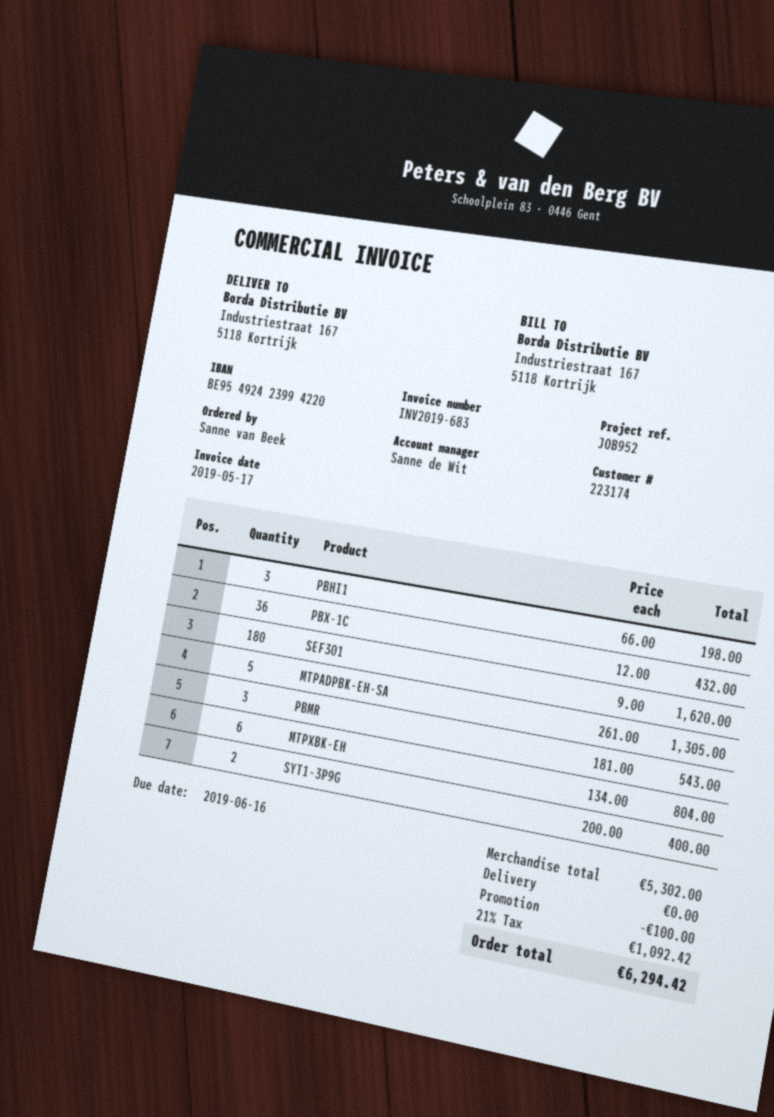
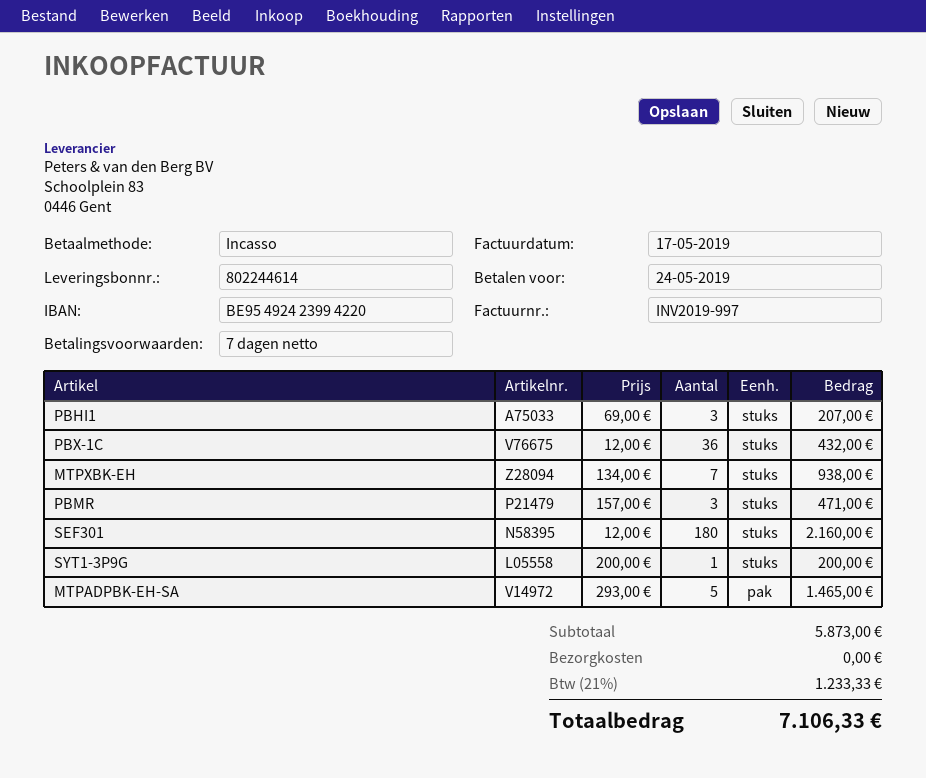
invoice number: INV2019-683 -> INV2019-997
due date: 2019-06-16 -> 2019-05-24
PBHI1: 3 x 66.00 = 198.00 -> 3 x 69.00 = 207.00
SEF301: 180 x 9.00 = 1620.00 -> 180 x 12.00 = 2160.00
MTPADPBK-EH-SA: 5 x 261.00 = 1305.00 -> 5 x 293.00 = 1465.00
PBMR: 3 x 181.00 = 543.00 -> 3 x 157.00 = 471.00
MTPXBK-EH: 6 x 134.00 = 804.00 -> 7 x 134.00 = 938.00
SYT1-3P9G: 2 x 200.00 = 400.00 -> 1 x 200.00 = 200.00
subtotal: 5302.00 -> 5873.00
discount: 100.00 -> none
tax: 21% = 1092.42 -> 21% = 1233.33
total: 6294.42 -> 7106.33

